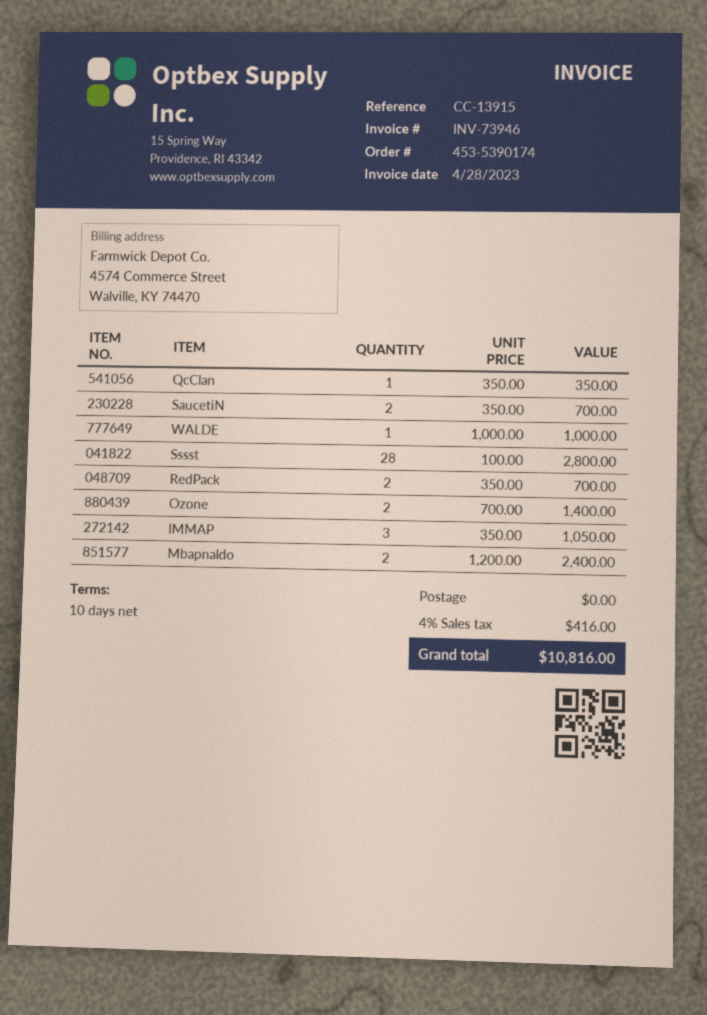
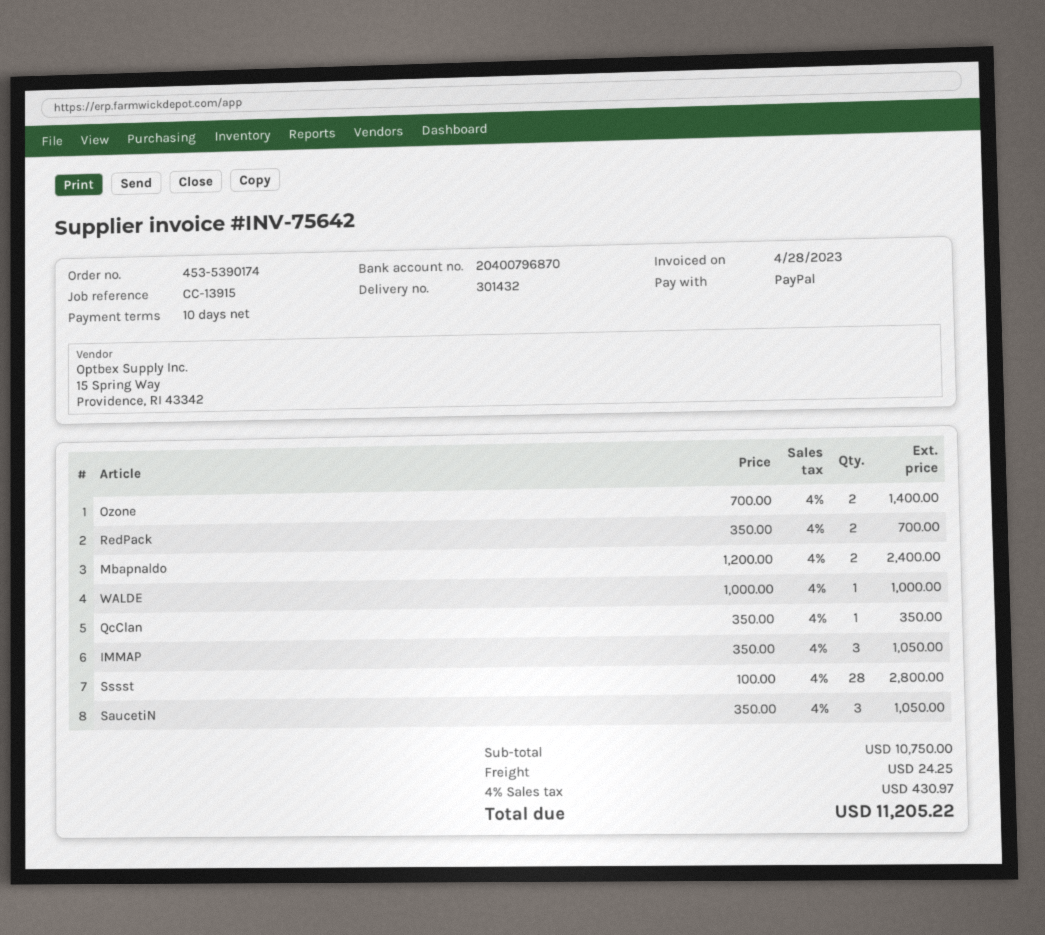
invoice number: INV-73946 -> INV-75642
SaucetiN: 2 x 350.00 = 700.00 -> 3 x 350.00 = 1050.00
shipping: 0.00 -> 24.25
tax: 4% = 416.00 -> 4% = 430.97
total: 10816.00 -> 11205.22

